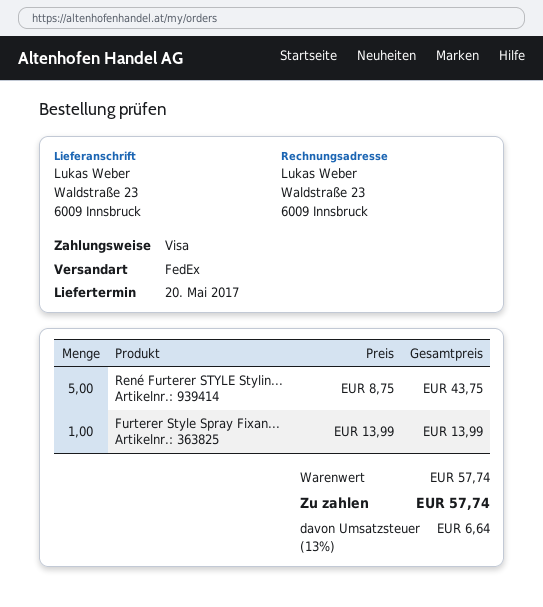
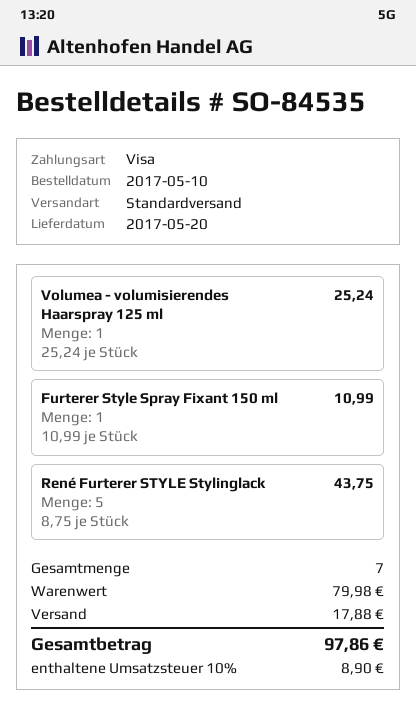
shipping method: FedEx -> standard
Furterer Style Spray Fixan...: 1 x 13.99 = 13.99 -> 1 x 10.99 = 10.99
Volumea - volumisierendes Haarspray 125 ml: none -> 1 x 25.24 = 25.24
subtotal: 57.74 -> 79.98
shipping: none -> 17.88
tax: 13% = 6.64 -> 10% = 8.90
total: 57.74 -> 97.86

